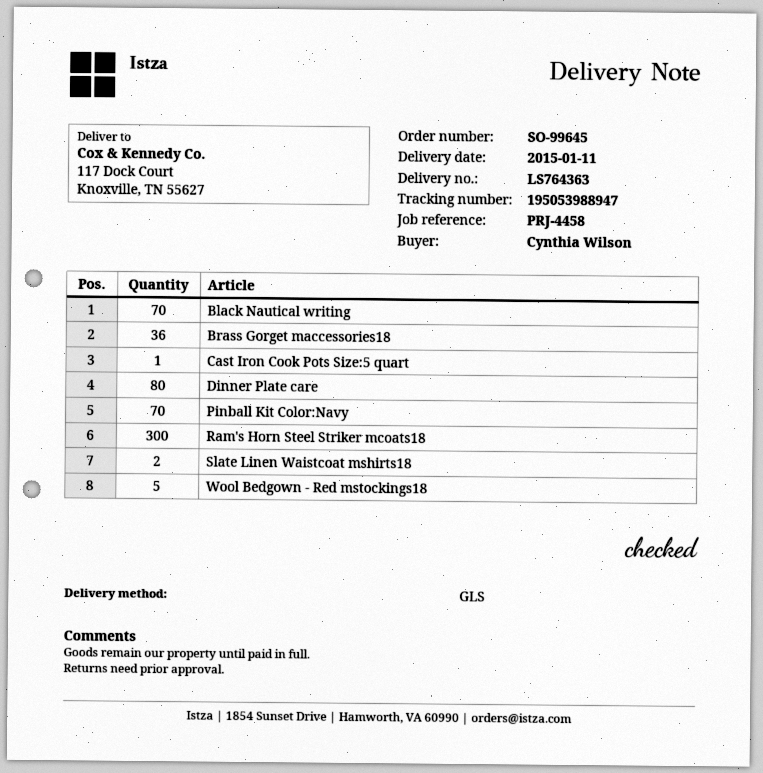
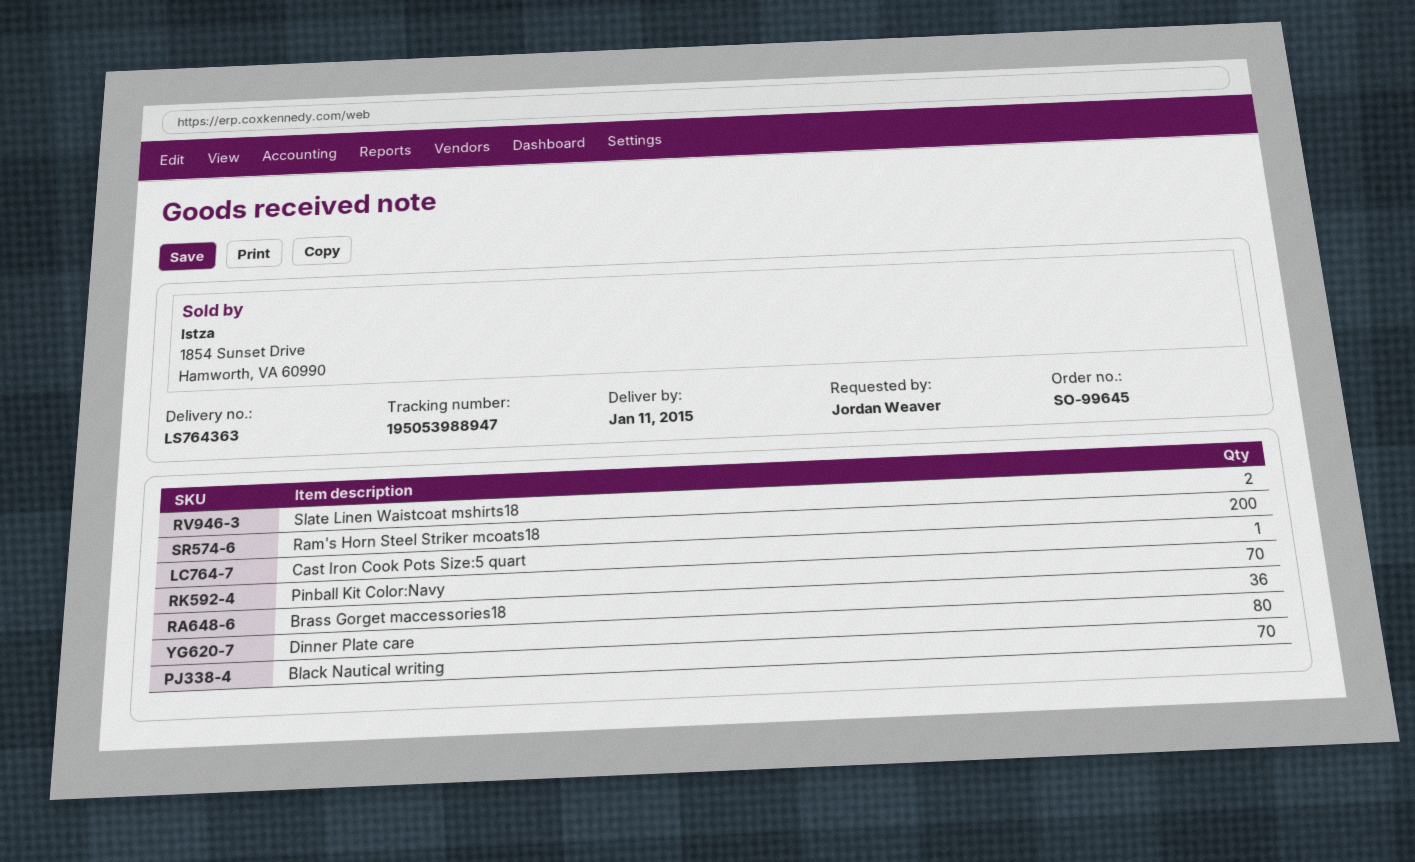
ordered by: Cynthia Wilson -> Jordan Weaver
Ram's Horn Steel Striker mcoats18: 300 -> 200
Wool Bedgown - Red mstockings18: 5 -> none

